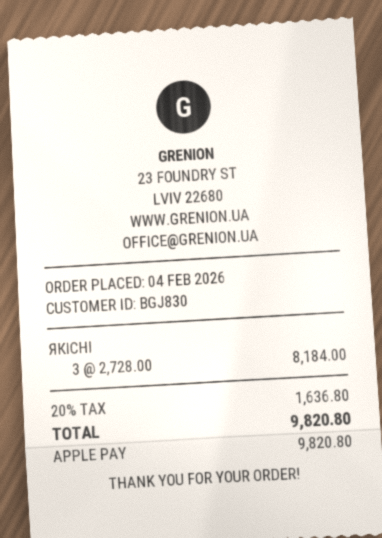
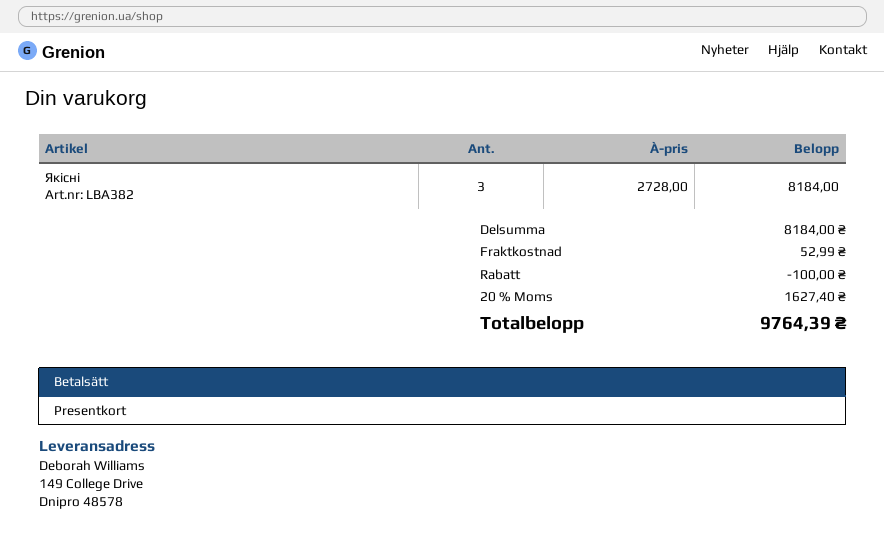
payment method: Apple Pay -> gift card
discount: none -> 100.00
shipping: none -> 52.99
tax: 20% = 1636.80 -> 20% = 1627.40
total: 9820.80 -> 9764.39

